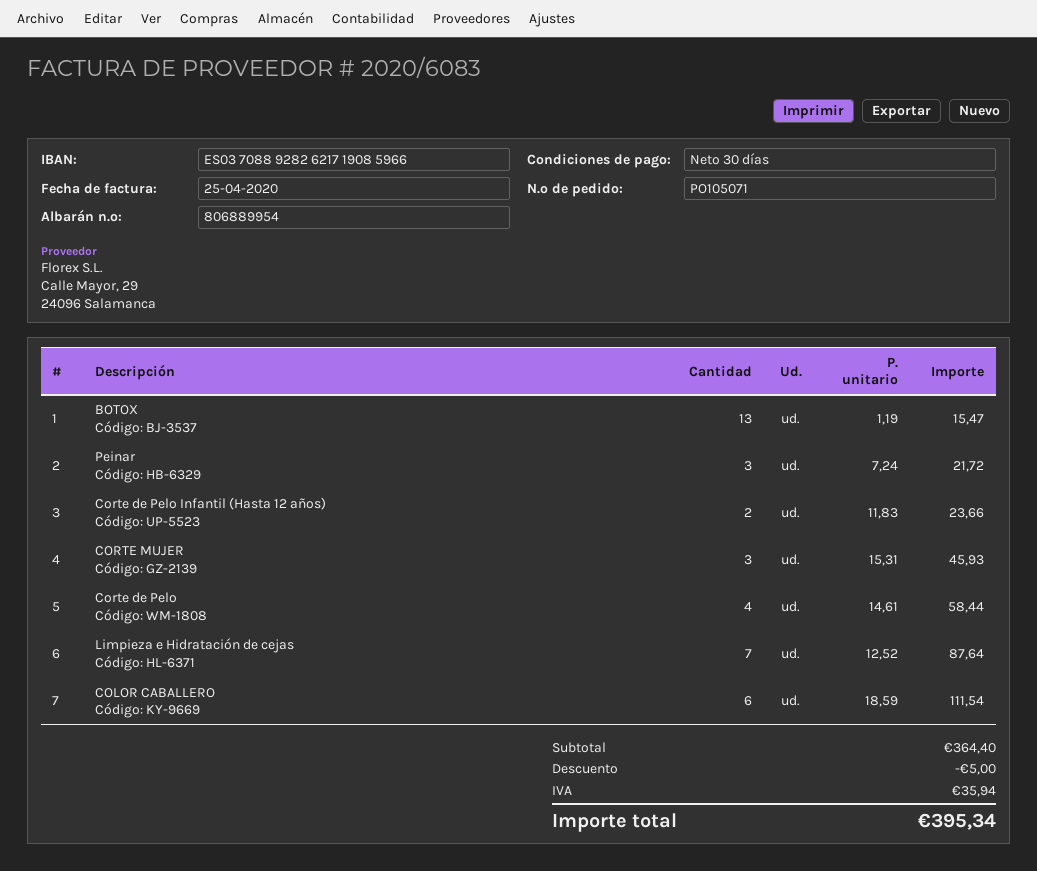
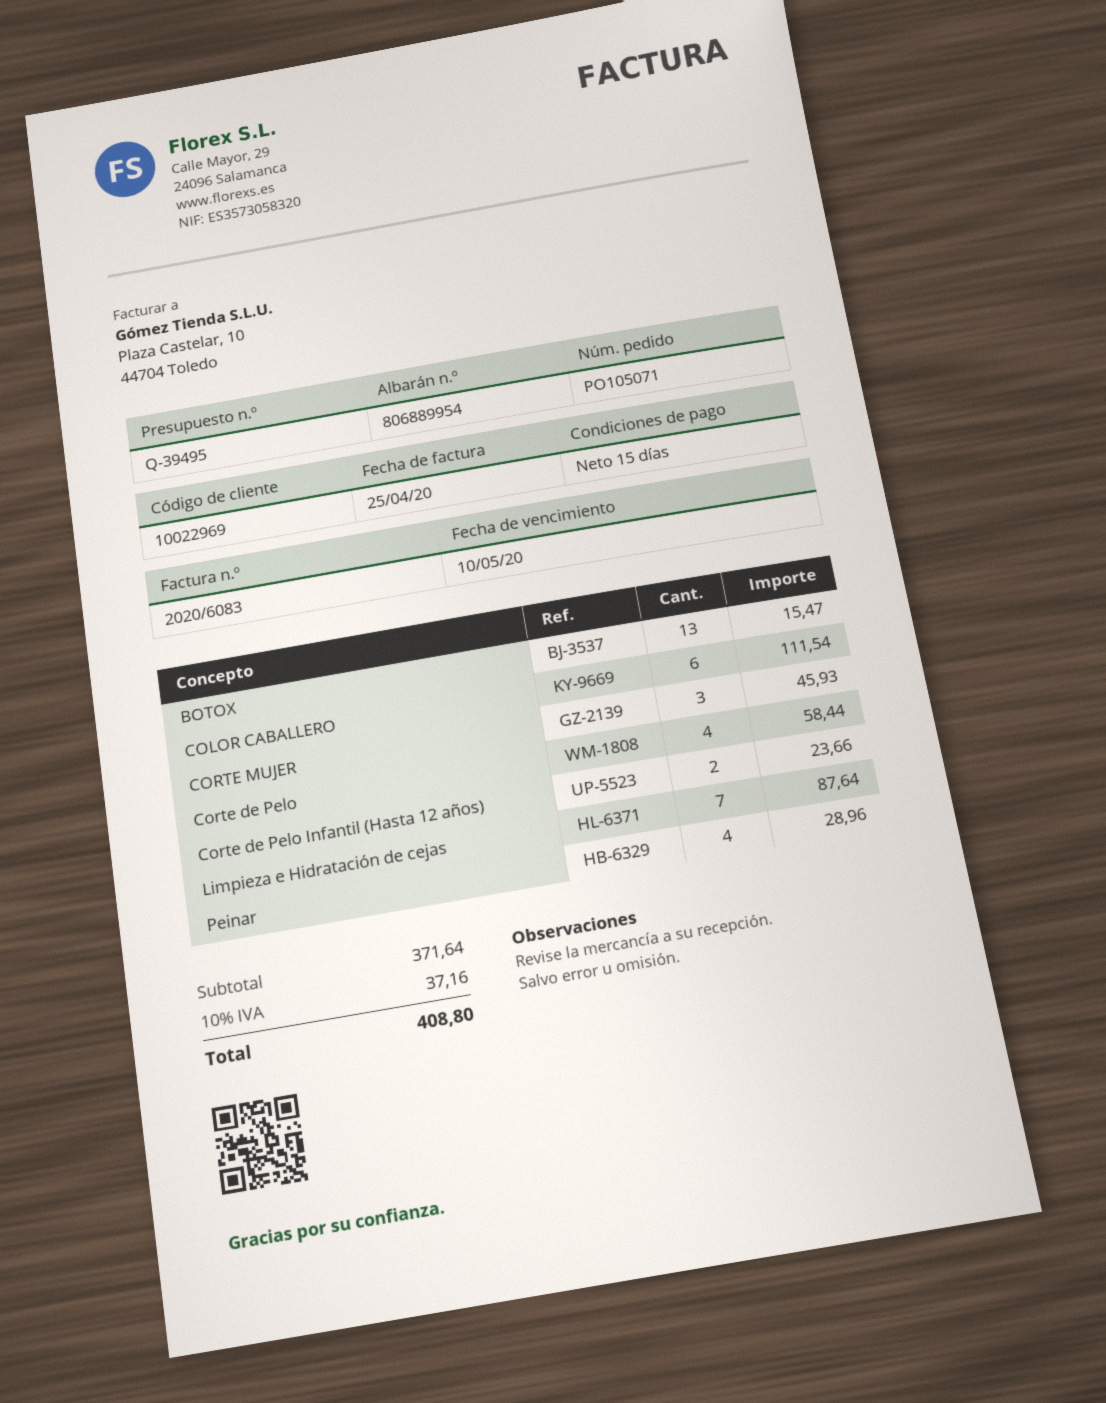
payment terms: 30 days -> 15 days
Peinar: 3 for 21.72 -> 4 for 28.96
subtotal: 364.40 -> 371.64
discount: 5.00 -> none
tax: 35.94 -> 37.16
total: 395.34 -> 408.80

